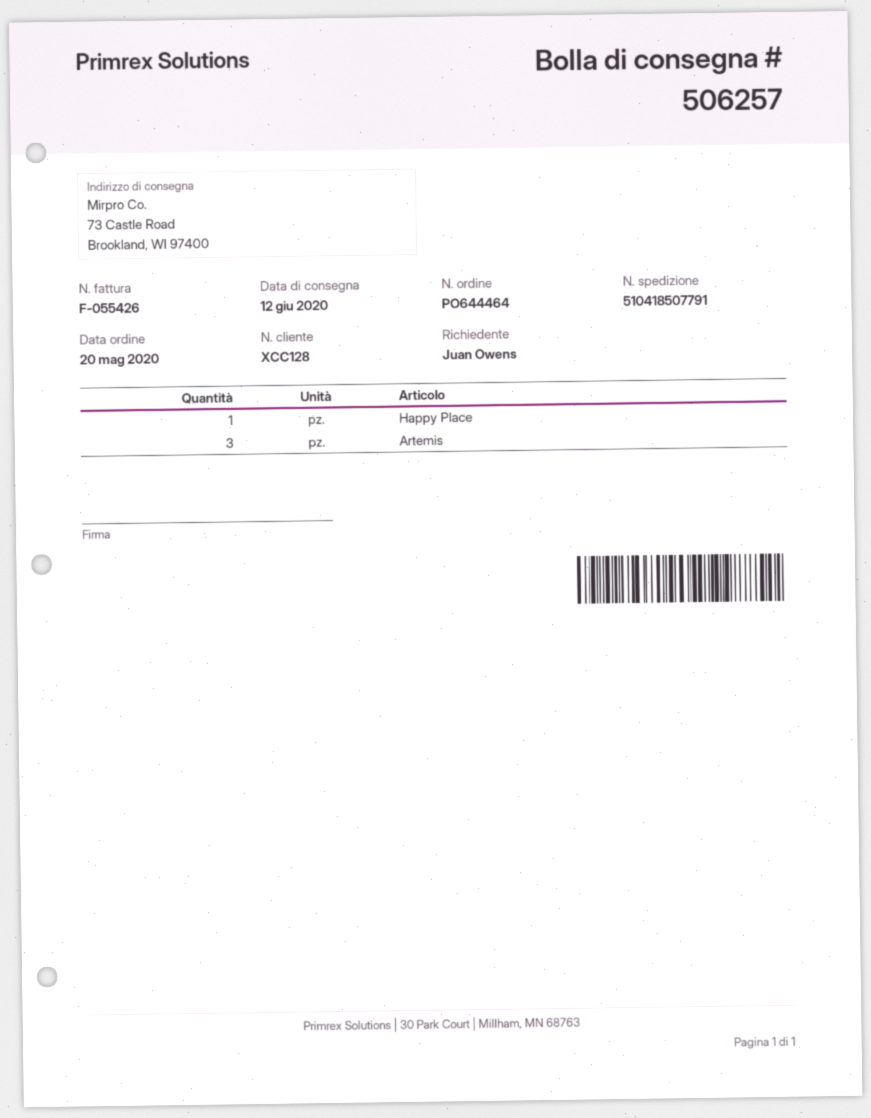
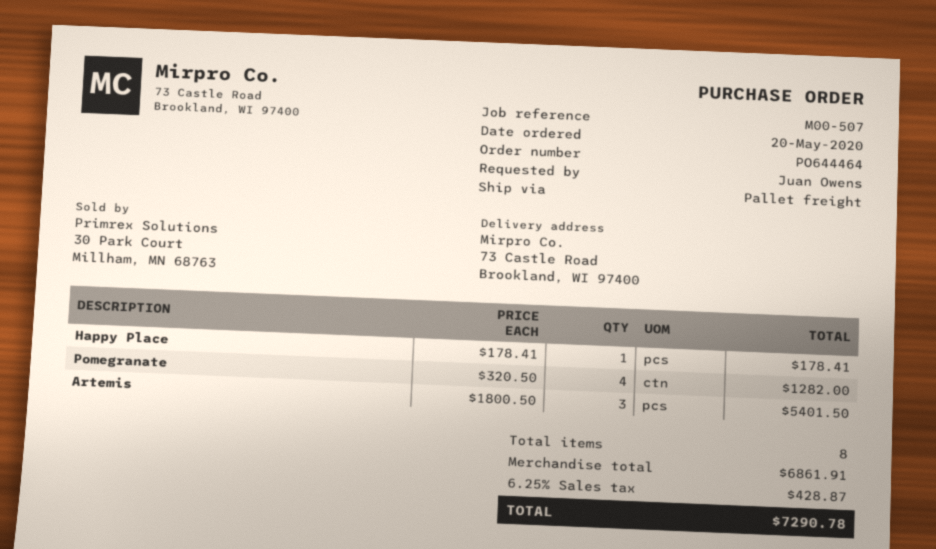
Pomegranate: none -> 4

